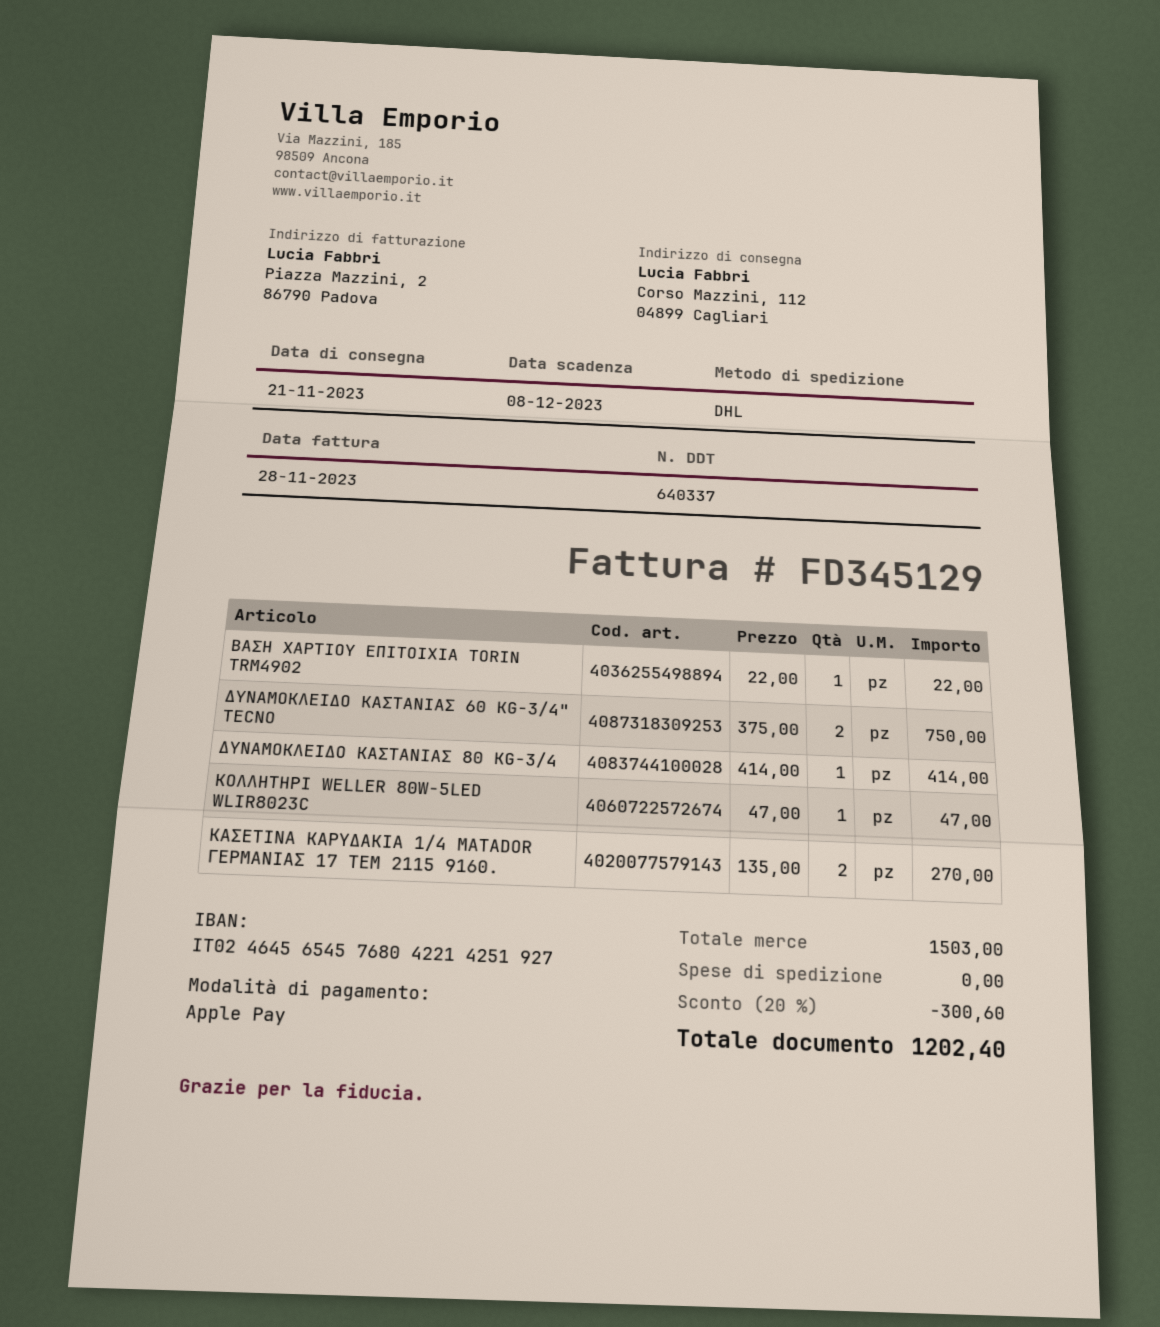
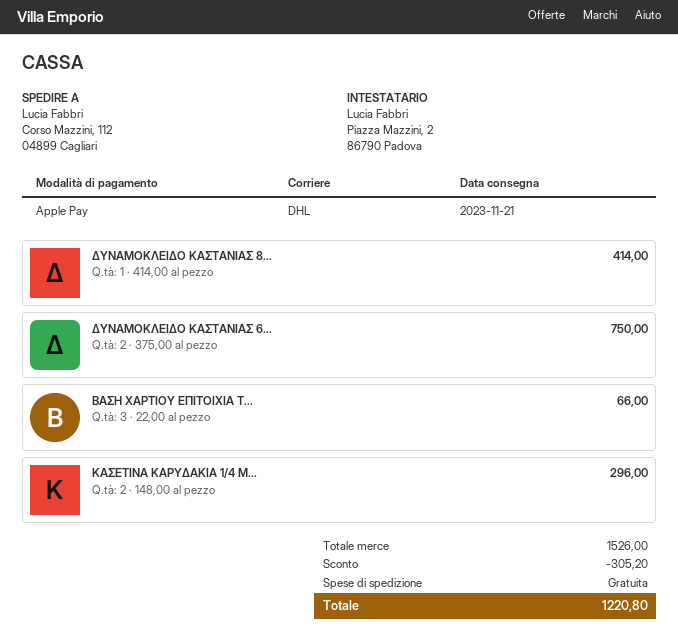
ΒΑΣΗ ΧΑΡΤΙΟΥ ΕΠΙΤΟΙΧΙΑ TORIN TRM4902: 1 x 22.00 = 22.00 -> 3 x 22.00 = 66.00
ΚΟΛΛΗΤΗΡΙ WELLER 80W-5LED WLIR8023C: 1 x 47.00 = 47.00 -> none
ΚΑΣΕΤΙΝΑ ΚΑΡΥΔΑΚΙΑ 1/4 MATADOR ΓΕΡΜΑΝΙΑΣ 17 ΤΕΜ 2115 9160.: 2 x 135.00 = 270.00 -> 2 x 148.00 = 296.00
subtotal: 1503.00 -> 1526.00
discount: 300.60 -> 305.20
total: 1202.40 -> 1220.80

